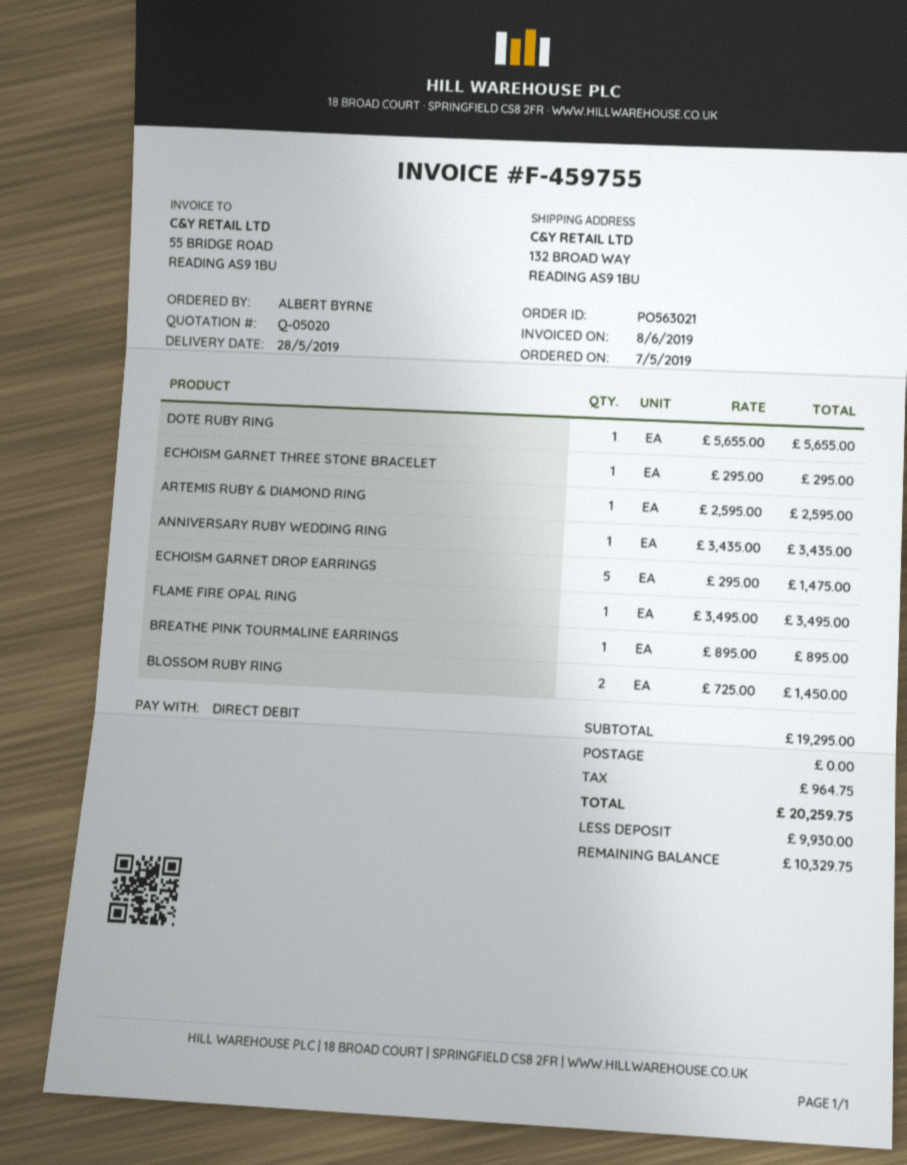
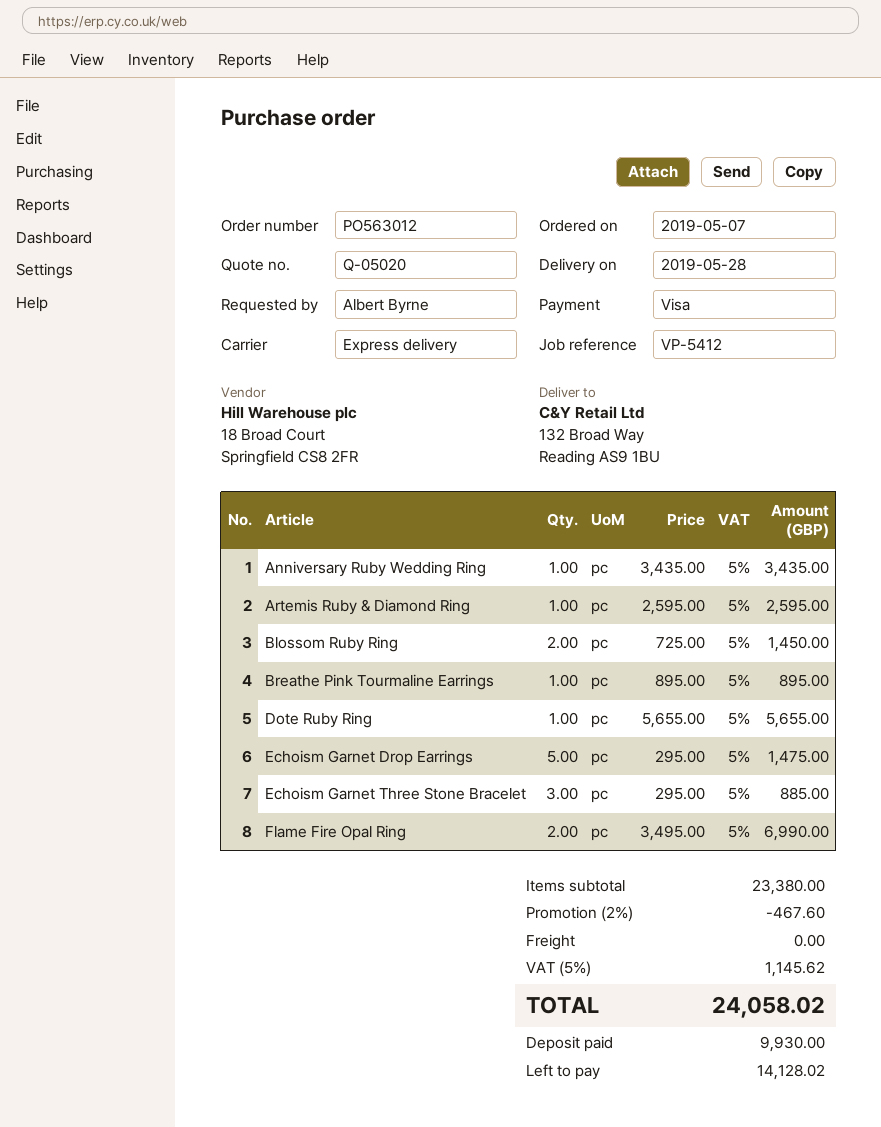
order number: PO563021 -> PO563012
payment method: direct debit -> Visa
ECHOISM GARNET THREE STONE BRACELET: 1 x 295.00 = 295.00 -> 3 x 295.00 = 885.00
FLAME FIRE OPAL RING: 1 x 3495.00 = 3495.00 -> 2 x 3495.00 = 6990.00
subtotal: 19295.00 -> 23380.00
discount: none -> 2% = 467.60
tax: 964.75 -> 1145.62
total: 20259.75 -> 24058.02
balance: 10329.75 -> 14128.02

